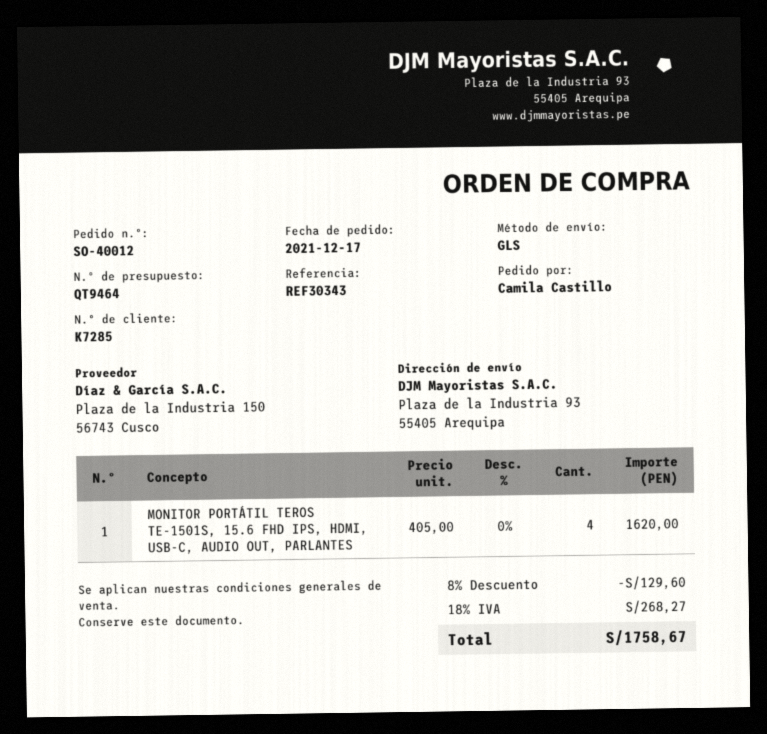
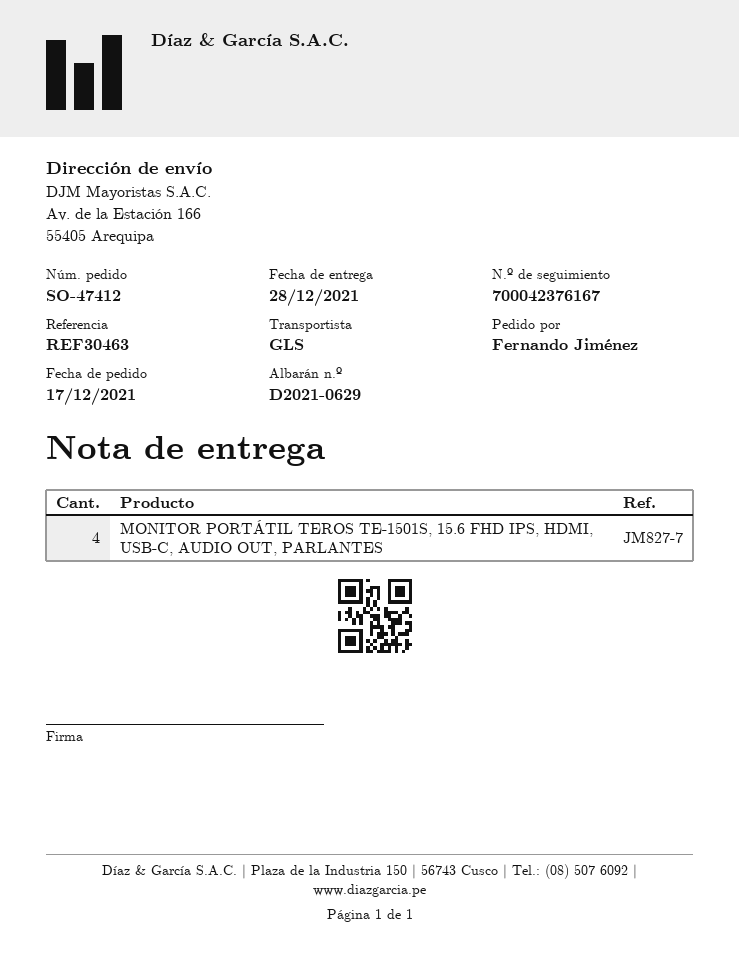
order number: SO-40012 -> SO-47412
reference: REF30343 -> REF30463
ordered by: Camila Castillo -> Fernando Jiménez
ship to: Plaza de la Industria 93, 55405 Arequipa -> Av. de la Estación 166, 55405 Arequipa

